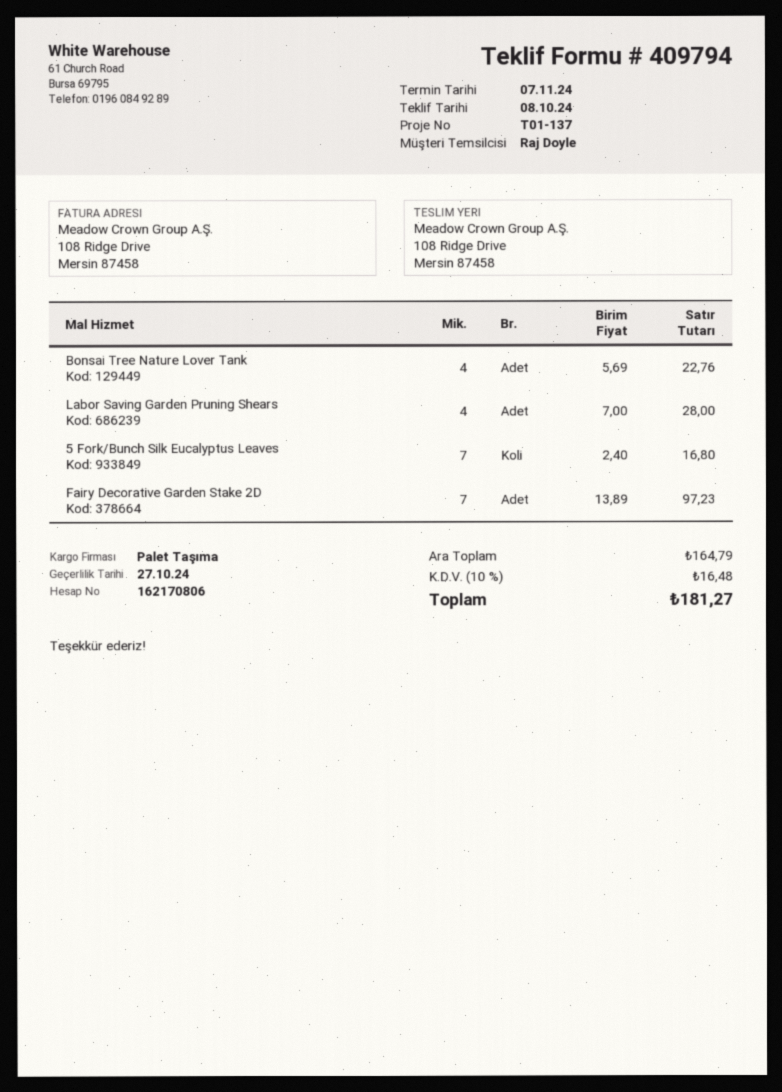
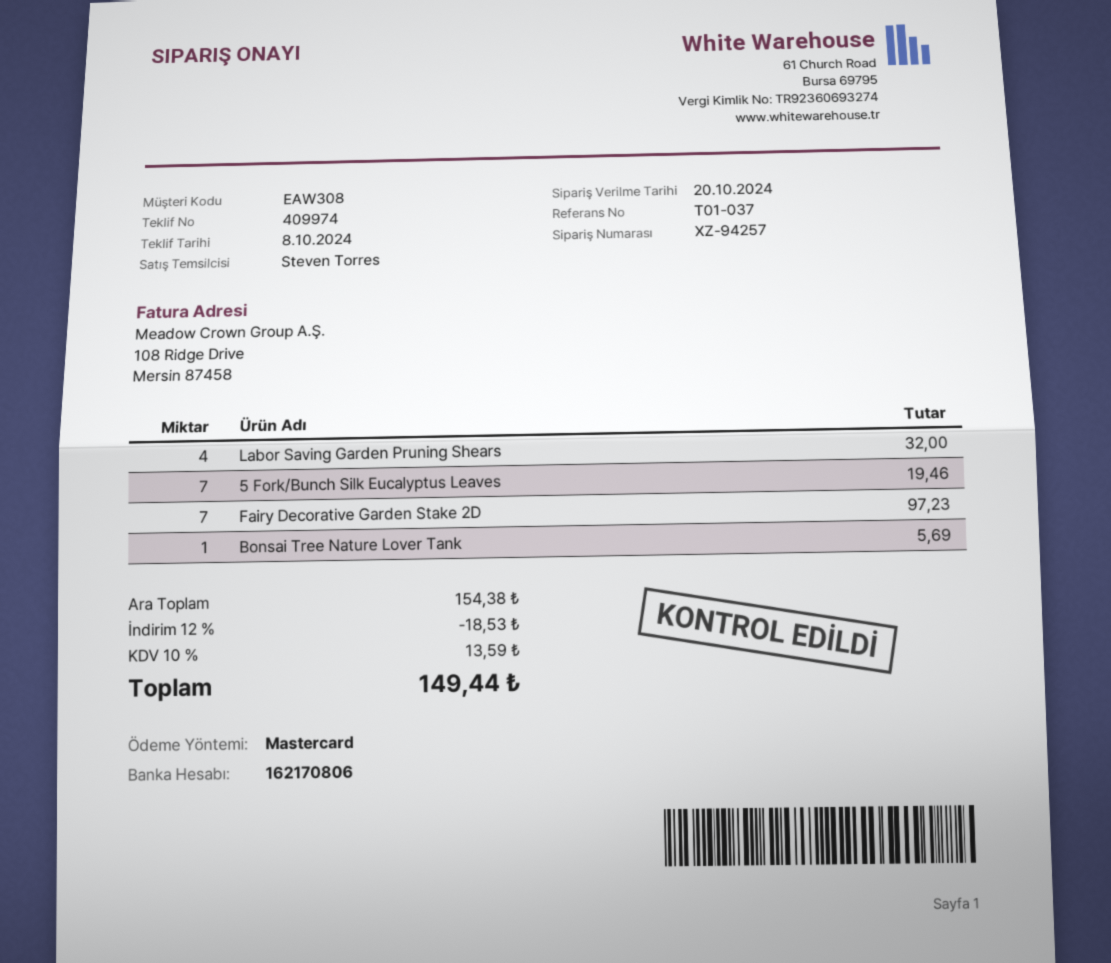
quote number: 409794 -> 409974
reference: T01-137 -> T01-037
sales rep: Raj Doyle -> Steven Torres
Bonsai Tree Nature Lover Tank: 4 for 22.76 -> 1 for 5.69
Labor Saving Garden Pruning Shears: 4 for 28.00 -> 4 for 32.00
5 Fork/Bunch Silk Eucalyptus Leaves: 7 for 16.80 -> 7 for 19.46
subtotal: 164.79 -> 154.38
discount: none -> 12% = 18.53
tax: 10% = 16.48 -> 10% = 13.59
total: 181.27 -> 149.44

